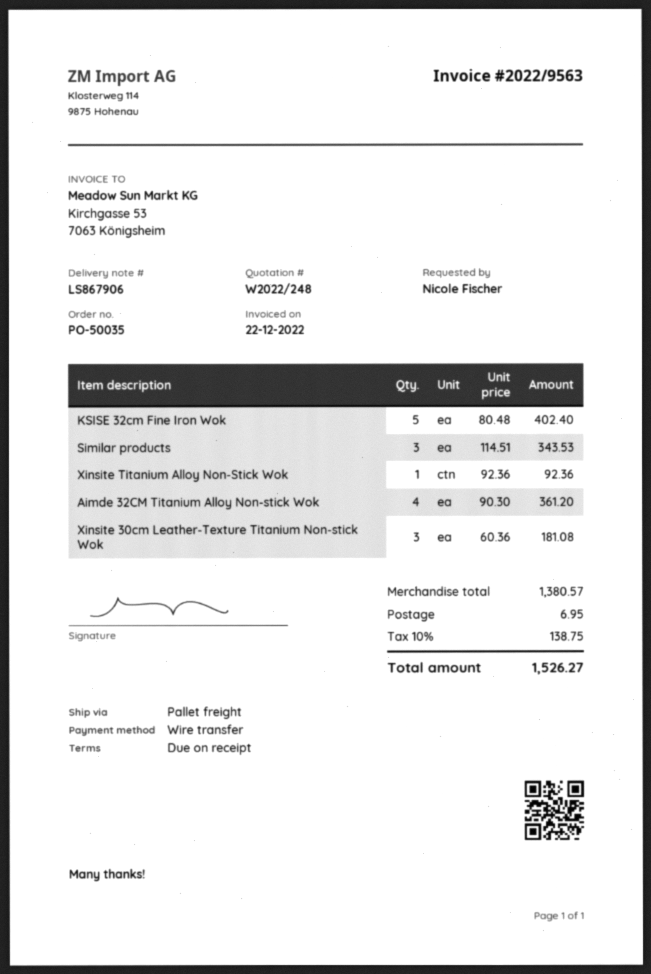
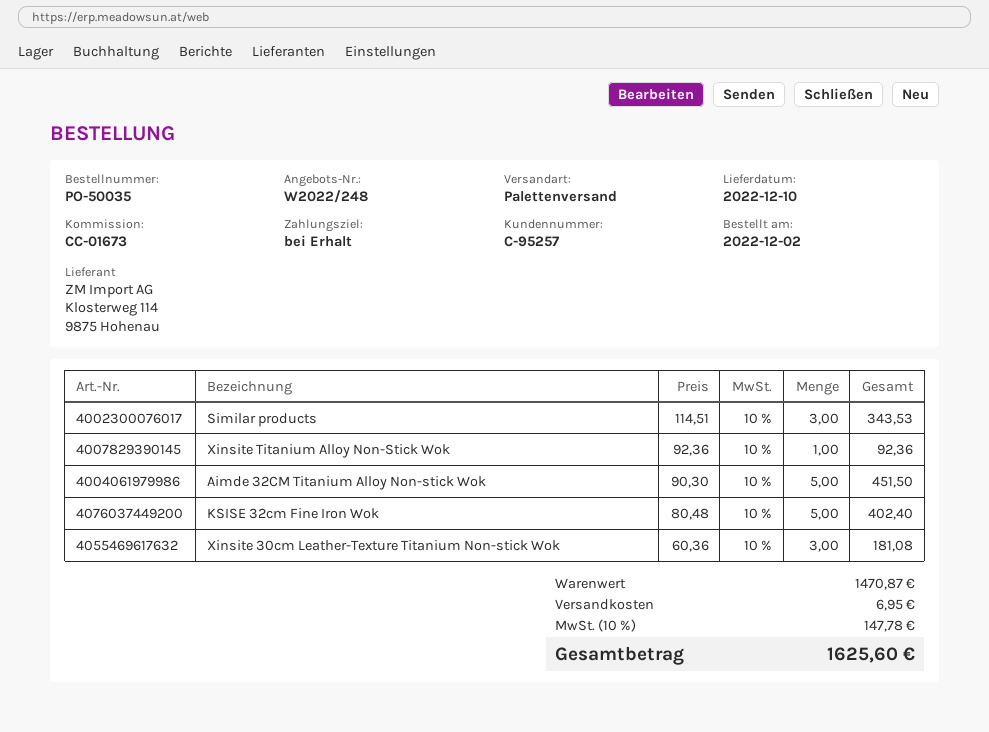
Aimde 32CM Titanium Alloy Non-stick Wok: 4 x 90.30 = 361.20 -> 5 x 90.30 = 451.50
subtotal: 1380.57 -> 1470.87
tax: 10% = 138.75 -> 10% = 147.78
total: 1526.27 -> 1625.60

